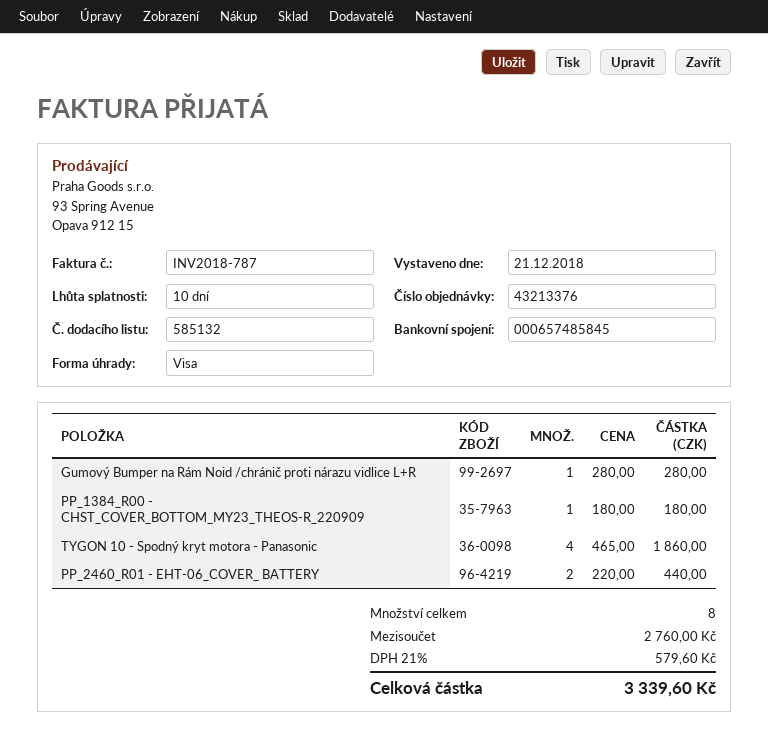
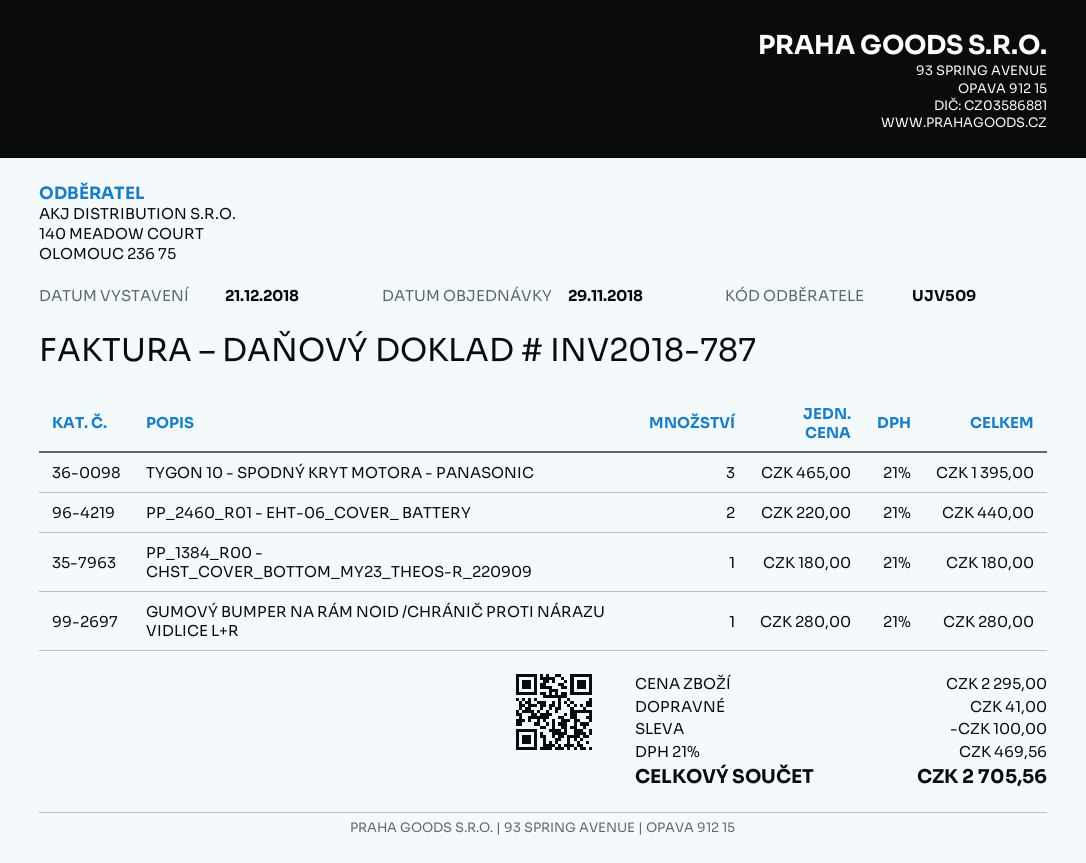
TYGON 10 - Spodný kryt motora - Panasonic: 4 x 465.00 = 1860.00 -> 3 x 465.00 = 1395.00
subtotal: 2760.00 -> 2295.00
discount: none -> 100.00
shipping: none -> 41.00
tax: 21% = 579.60 -> 21% = 469.56
total: 3339.60 -> 2705.56

